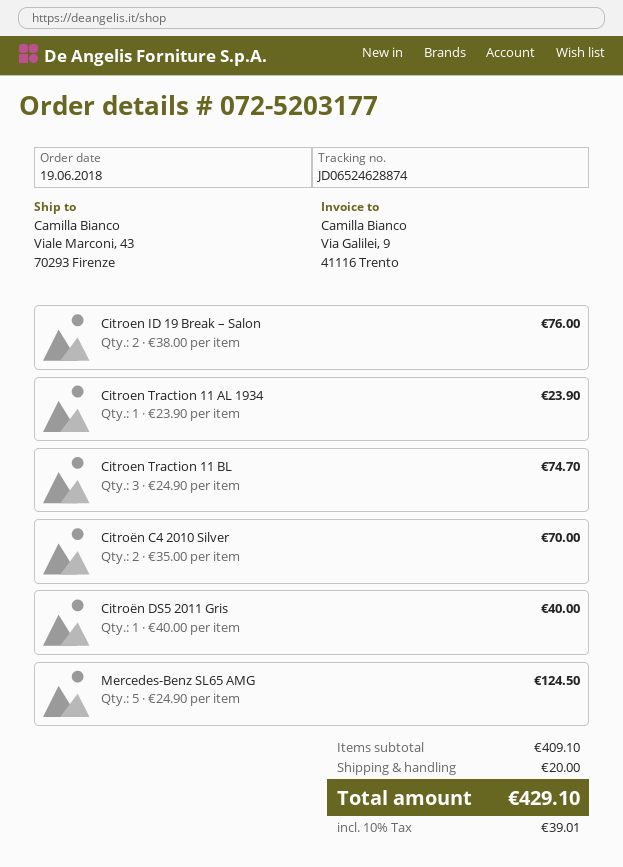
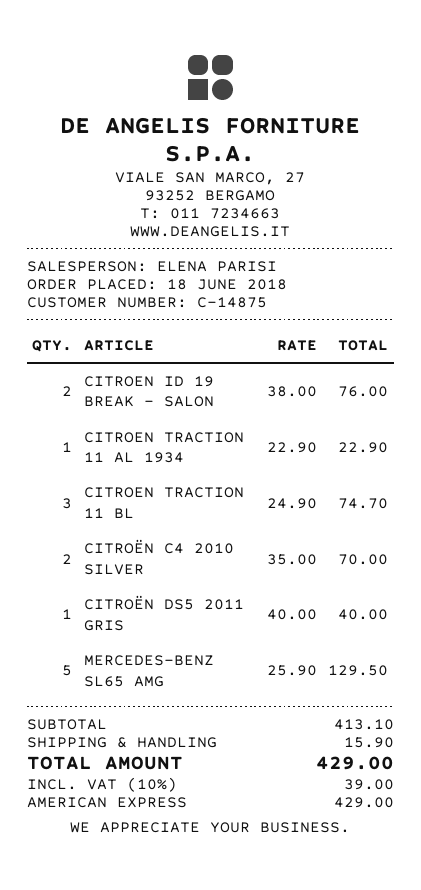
order date: 2018-06-19 -> 2018-06-18
Citroen Traction 11 AL 1934: 1 x 23.90 = 23.90 -> 1 x 22.90 = 22.90
Mercedes-Benz SL65 AMG: 5 x 24.90 = 124.50 -> 5 x 25.90 = 129.50
subtotal: 409.10 -> 413.10
shipping: 20.00 -> 15.90
tax: 10% = 39.01 -> 10% = 39.00
total: 429.10 -> 429.00

